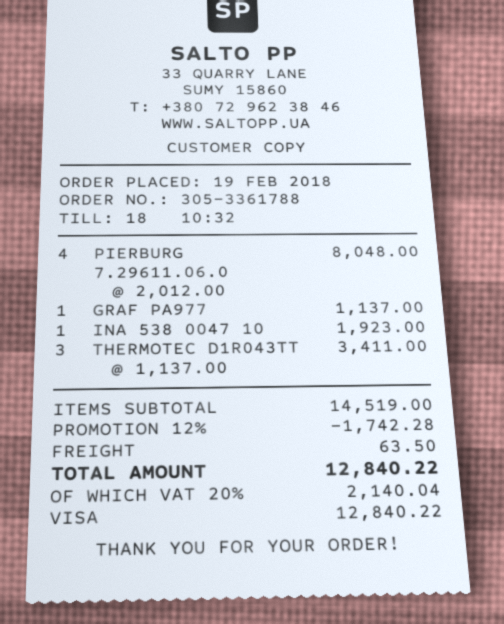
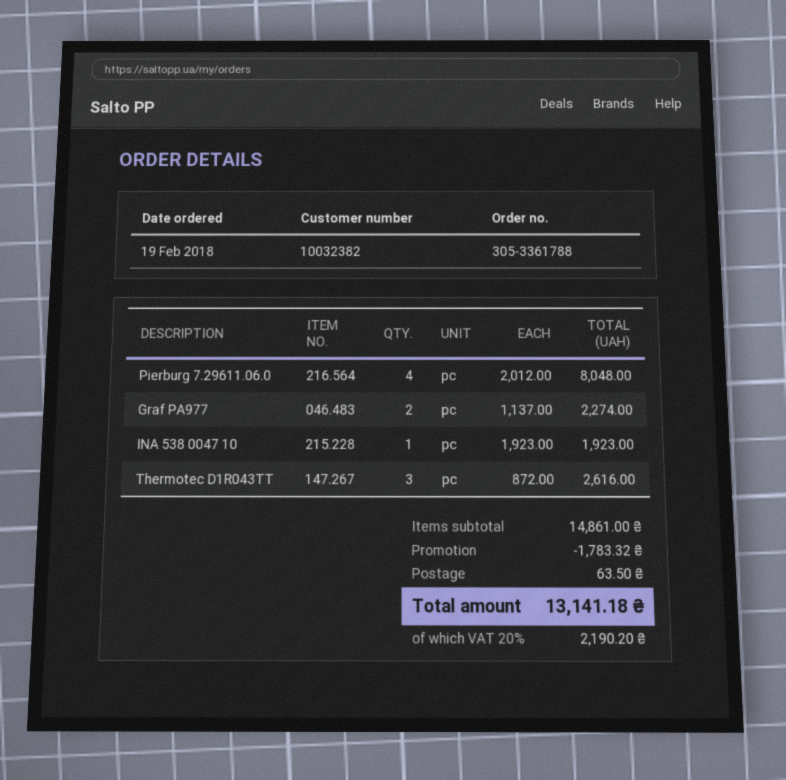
GRAF PA977: 1 x 1137.00 = 1137.00 -> 2 x 1137.00 = 2274.00
THERMOTEC D1R043TT: 3 x 1137.00 = 3411.00 -> 3 x 872.00 = 2616.00
subtotal: 14519.00 -> 14861.00
discount: 1742.28 -> 1783.32
tax: 20% = 2140.04 -> 20% = 2190.20
total: 12840.22 -> 13141.18

